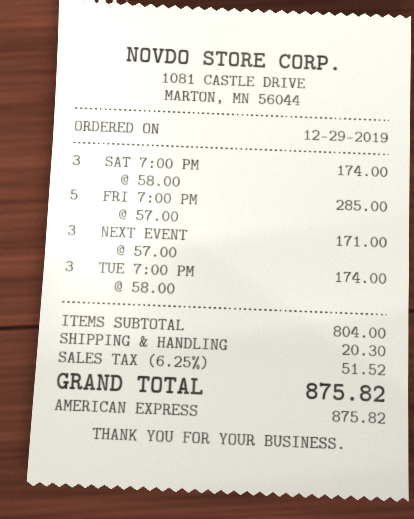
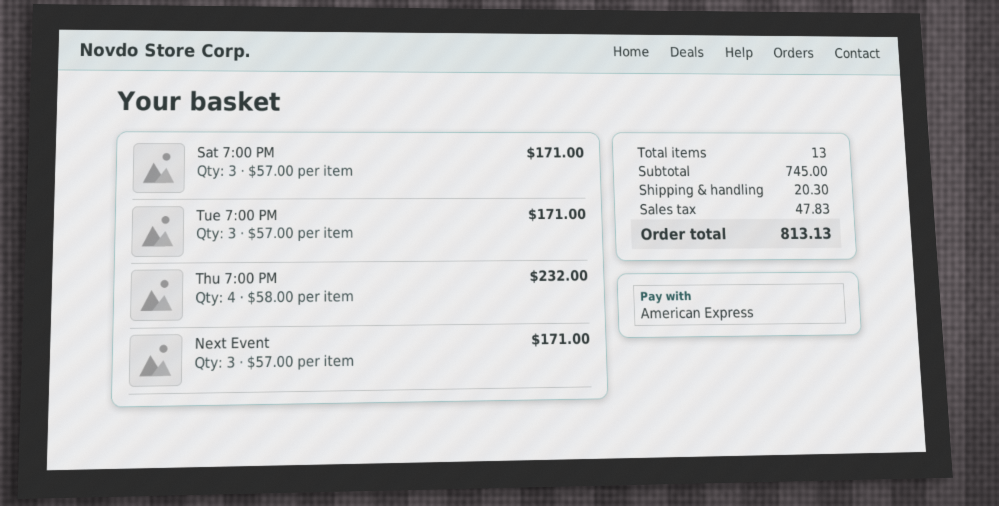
SAT 7:00 PM: 3 x 58.00 = 174.00 -> 3 x 57.00 = 171.00
FRI 7:00 PM: 5 x 57.00 = 285.00 -> none
TUE 7:00 PM: 3 x 58.00 = 174.00 -> 3 x 57.00 = 171.00
Thu 7:00 PM: none -> 4 x 58.00 = 232.00
subtotal: 804.00 -> 745.00
tax: 51.52 -> 47.83
total: 875.82 -> 813.13

